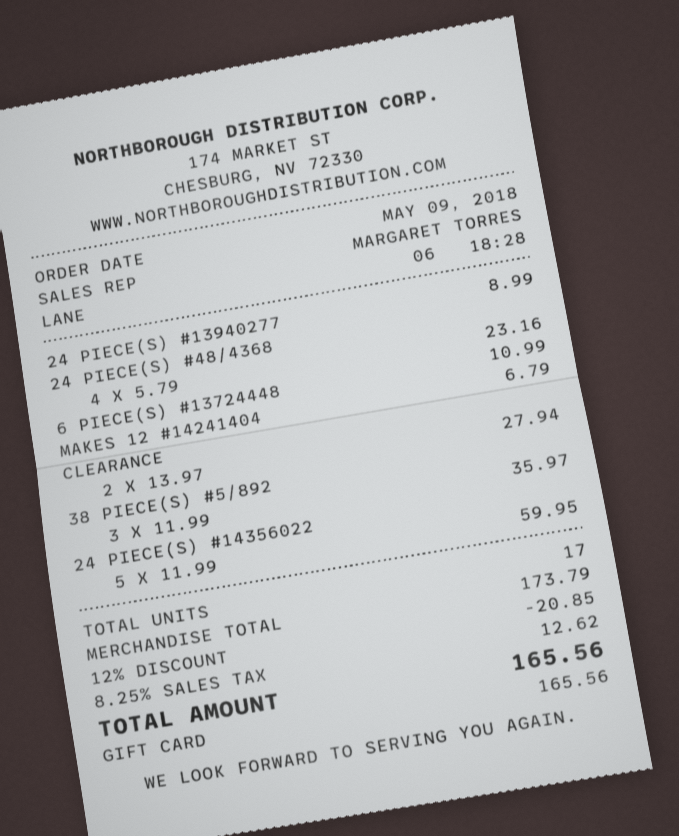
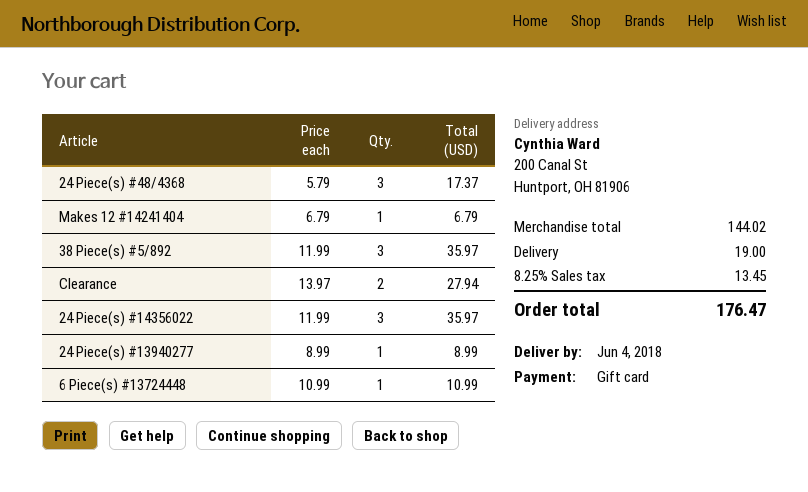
24 PIECE(S) #48/4368: 4 x 5.79 = 23.16 -> 3 x 5.79 = 17.37
24 PIECE(S) #14356022: 5 x 11.99 = 59.95 -> 3 x 11.99 = 35.97
subtotal: 173.79 -> 144.02
discount: 12% = 20.85 -> none
shipping: none -> 19.00
tax: 8.25% = 12.62 -> 8.25% = 13.45
total: 165.56 -> 176.47

